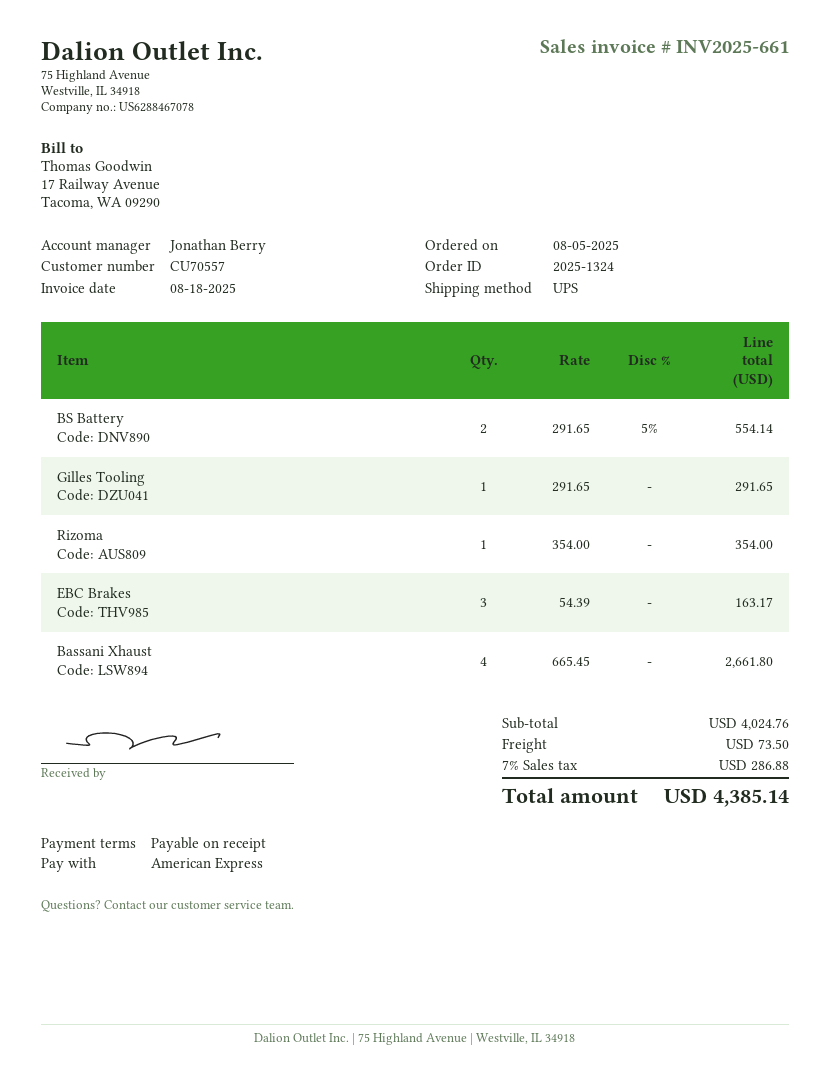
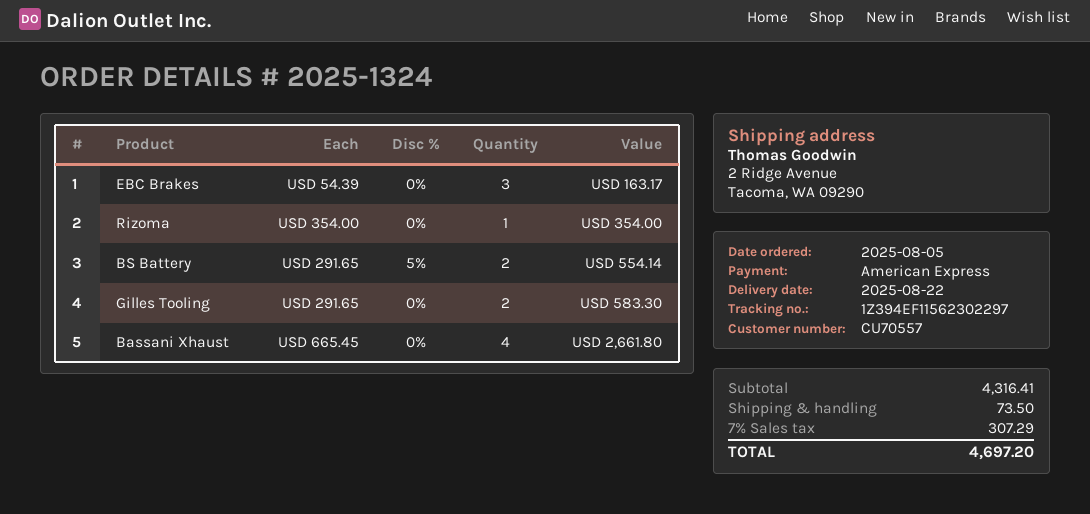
Gilles Tooling: 1 x 291.65 = 291.65 -> 2 x 291.65 = 583.30
subtotal: 4024.76 -> 4316.41
tax: 7% = 286.88 -> 7% = 307.29
total: 4385.14 -> 4697.20

